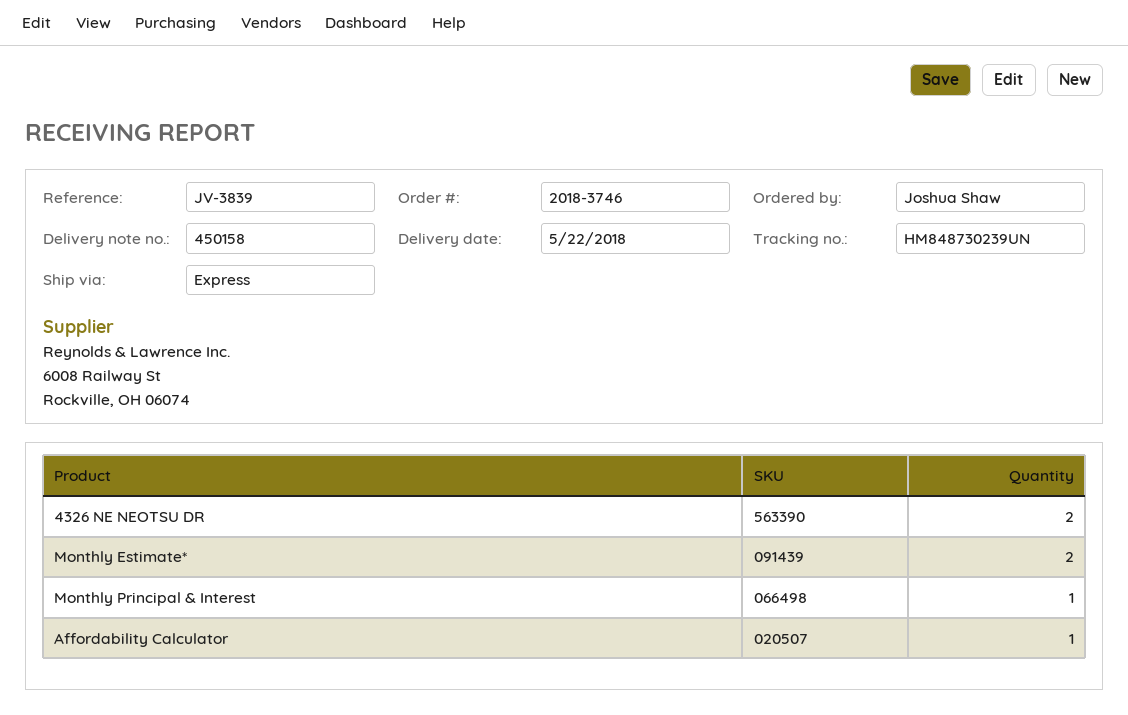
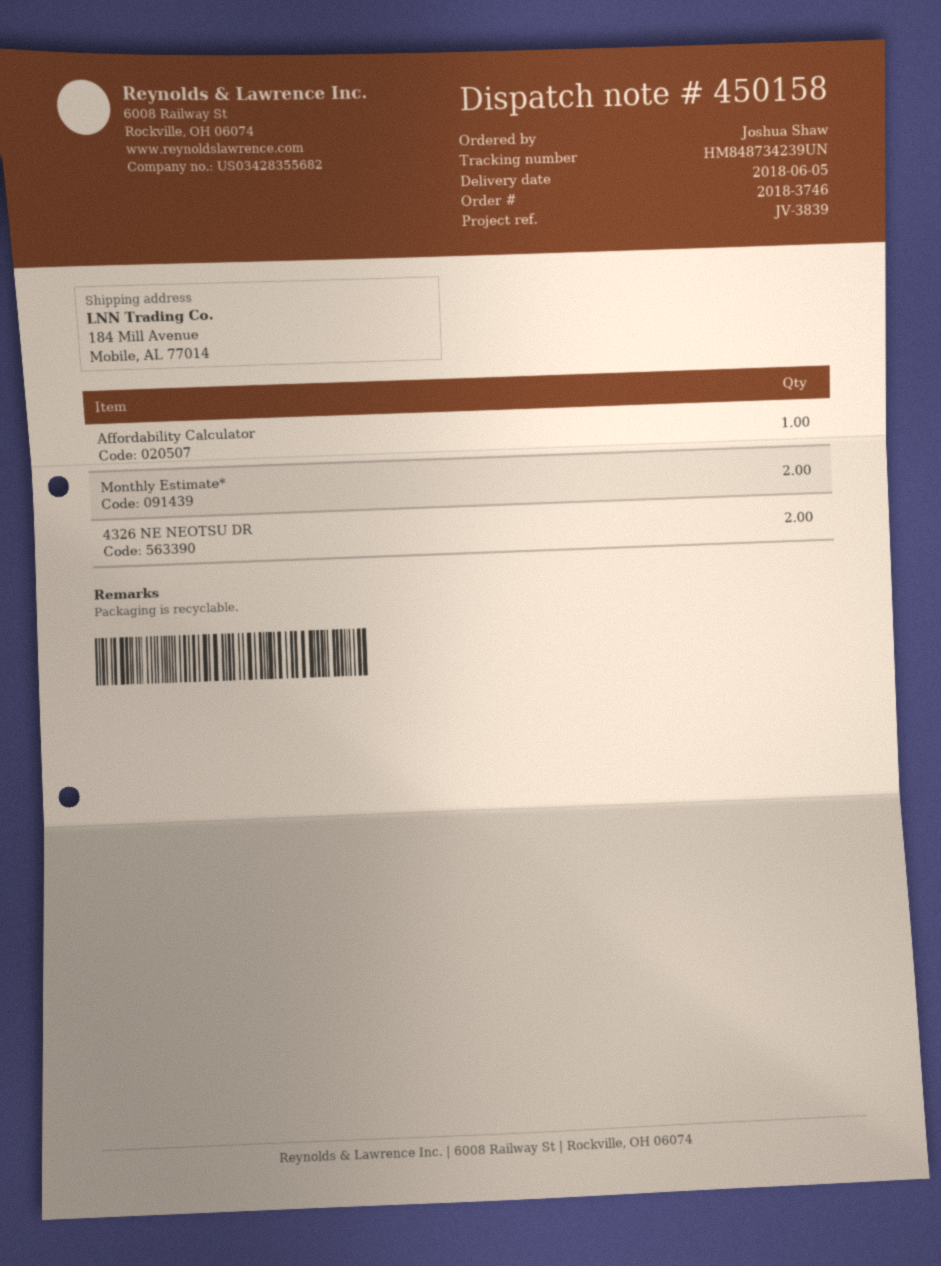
delivery date: 2018-05-22 -> 2018-06-05
tracking number: HM848730239UN -> HM848734239UN
Monthly Principal & Interest: 1 -> none

